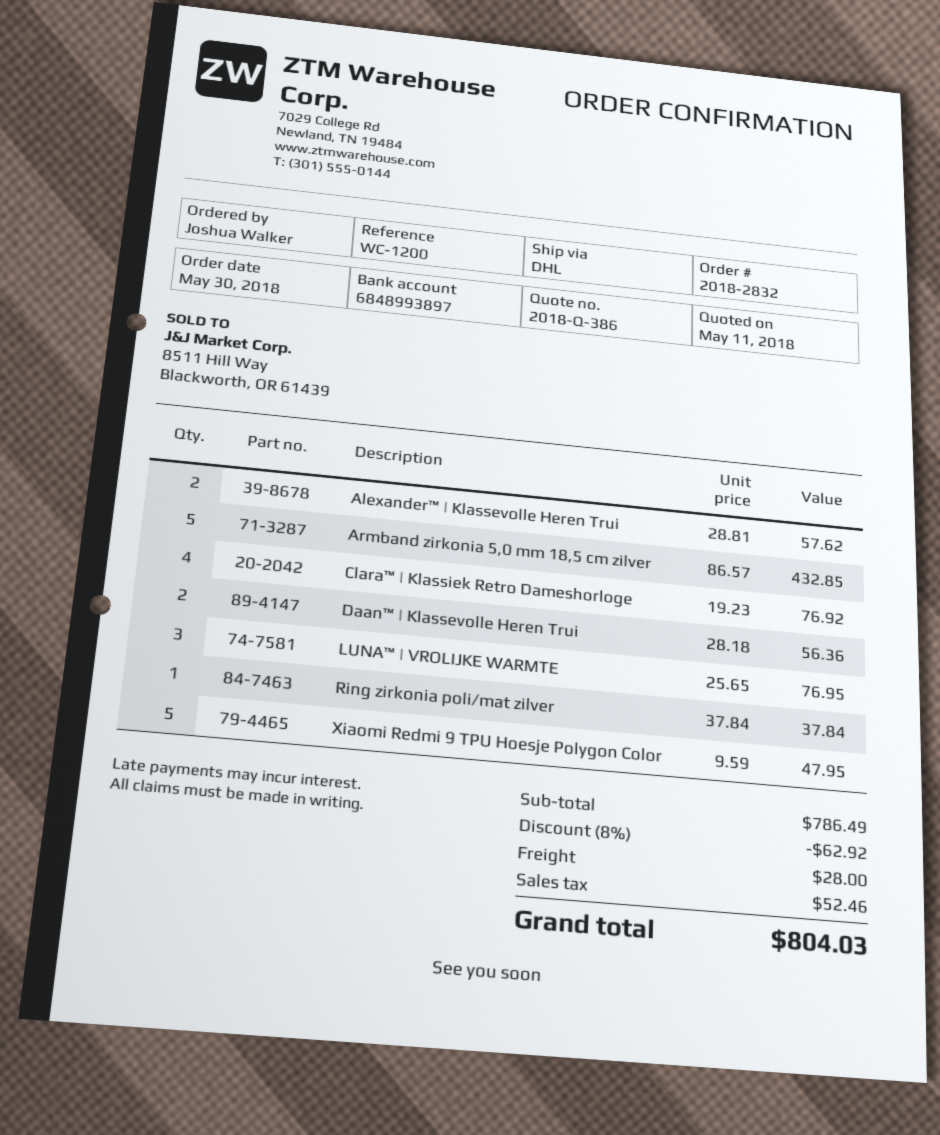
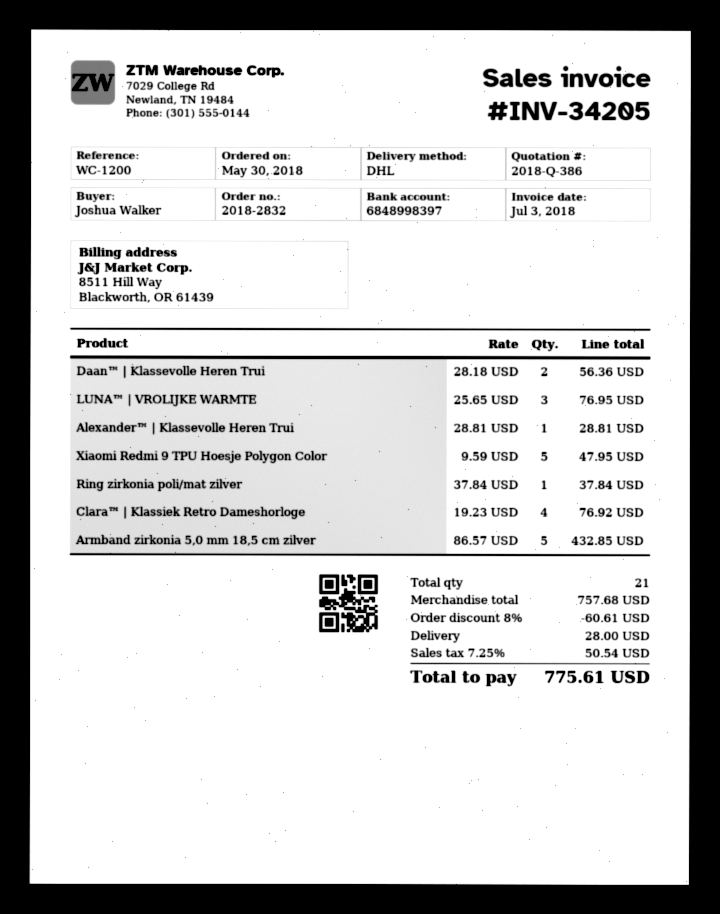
bank account: 6848993897 -> 6848998397
Alexander™ | Klassevolle Heren Trui: 2 x 28.81 = 57.62 -> 1 x 28.81 = 28.81
subtotal: 786.49 -> 757.68
discount: 8% = 62.92 -> 8% = 60.61
tax: 52.46 -> 50.54
total: 804.03 -> 775.61

